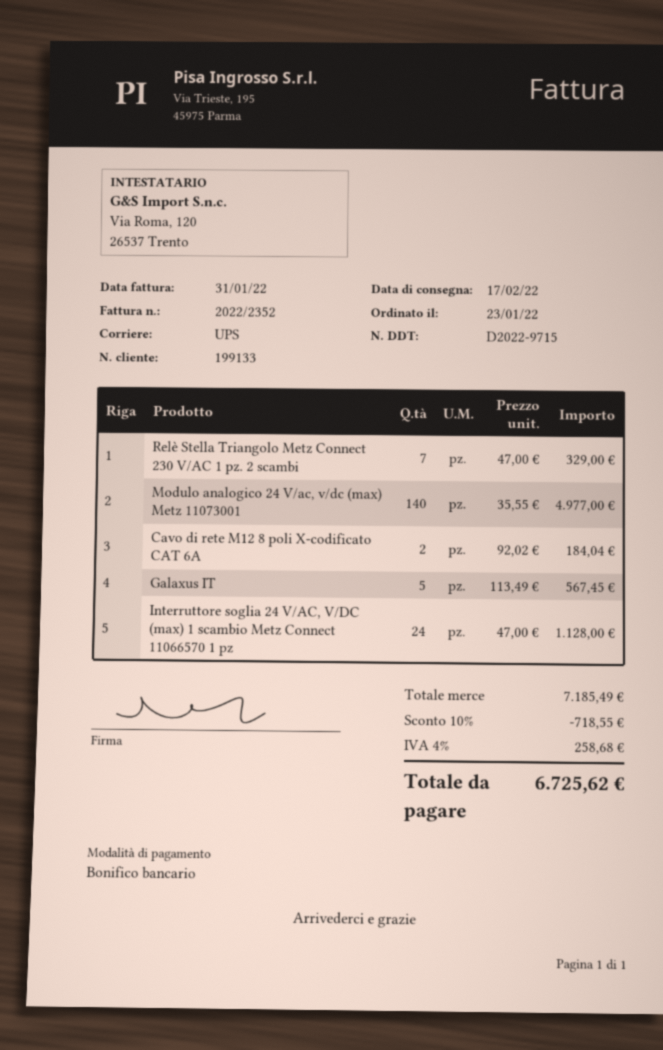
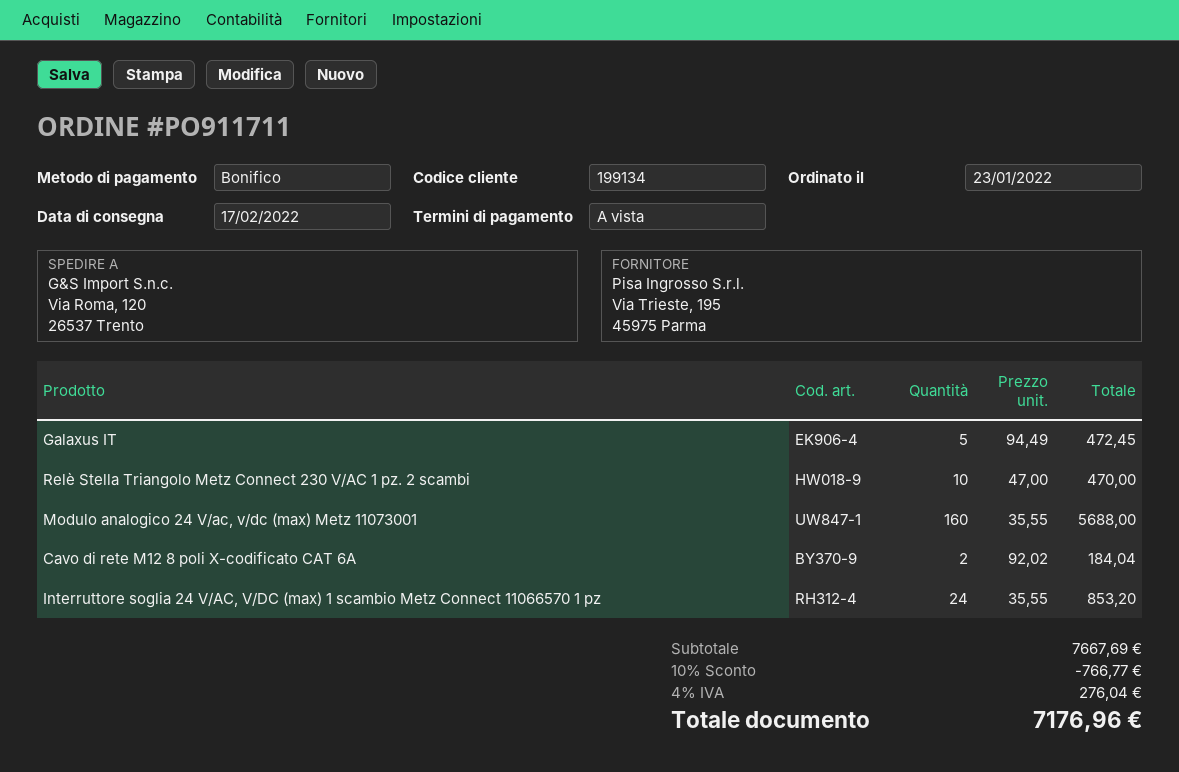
customer number: 199133 -> 199134
Relè Stella Triangolo Metz Connect 230 V/AC 1 pz. 2 scambi: 7 x 47.00 = 329.00 -> 10 x 47.00 = 470.00
Modulo analogico 24 V/ac, v/dc (max) Metz 11073001: 140 x 35.55 = 4977.00 -> 160 x 35.55 = 5688.00
Galaxus IT: 5 x 113.49 = 567.45 -> 5 x 94.49 = 472.45
Interruttore soglia 24 V/AC, V/DC (max) 1 scambio Metz Connect 11066570 1 pz: 24 x 47.00 = 1128.00 -> 24 x 35.55 = 853.20
subtotal: 7185.49 -> 7667.69
discount: 10% = 718.55 -> 10% = 766.77
tax: 4% = 258.68 -> 4% = 276.04
total: 6725.62 -> 7176.96

